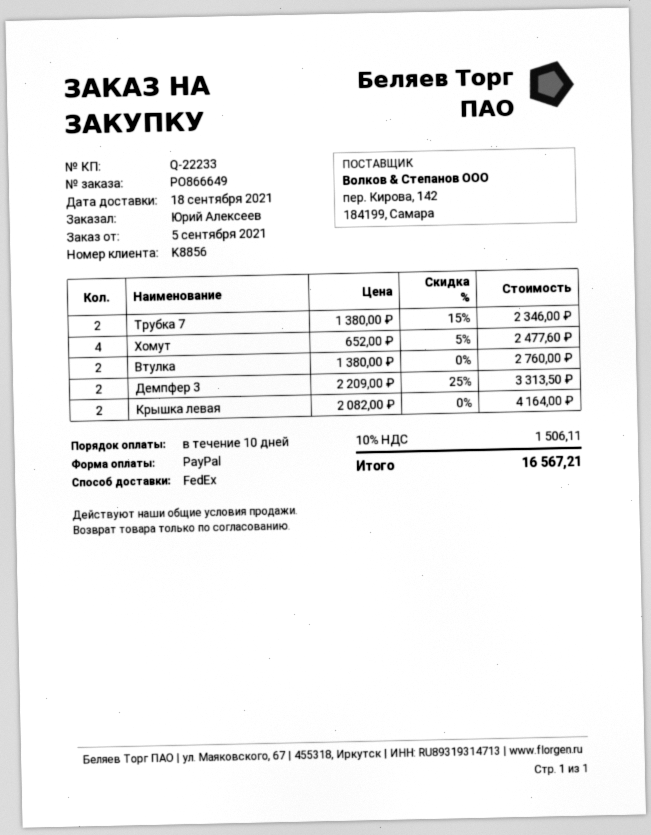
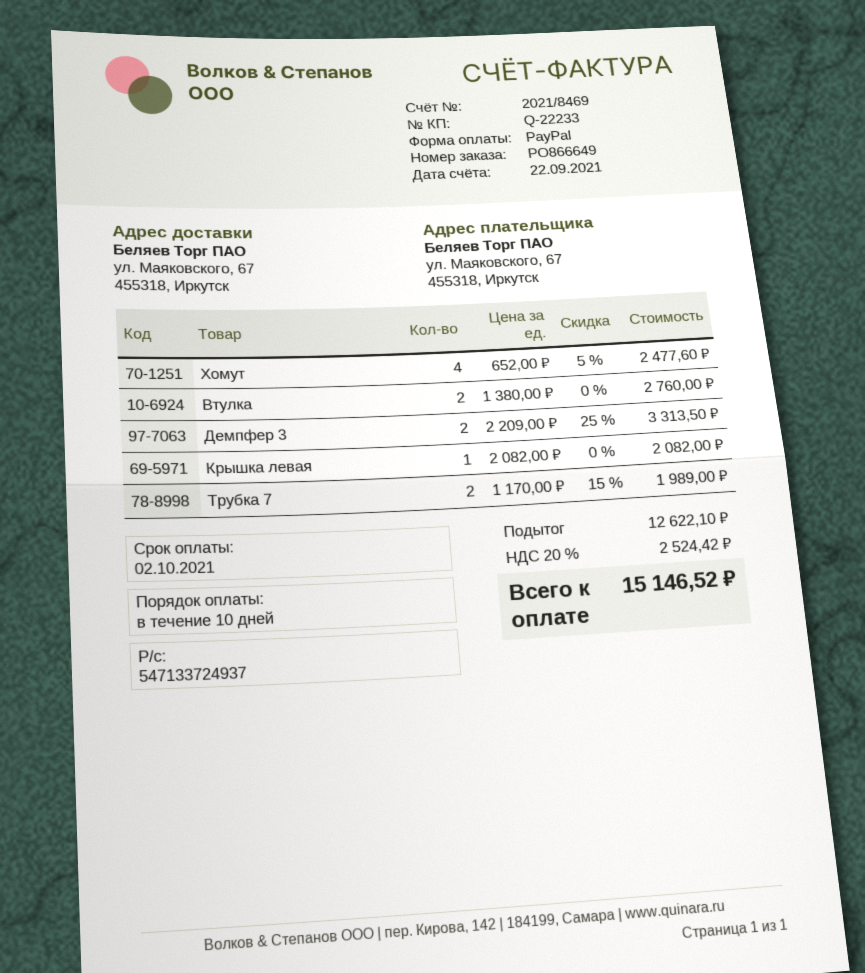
Трубка 7: 2 x 1380.00 - 15% = 2346.00 -> 2 x 1170.00 - 15% = 1989.00
Крышка левая: 2 x 2082.00 = 4164.00 -> 1 x 2082.00 = 2082.00
tax: 10% = 1506.11 -> 20% = 2524.42
total: 16567.21 -> 15146.52

